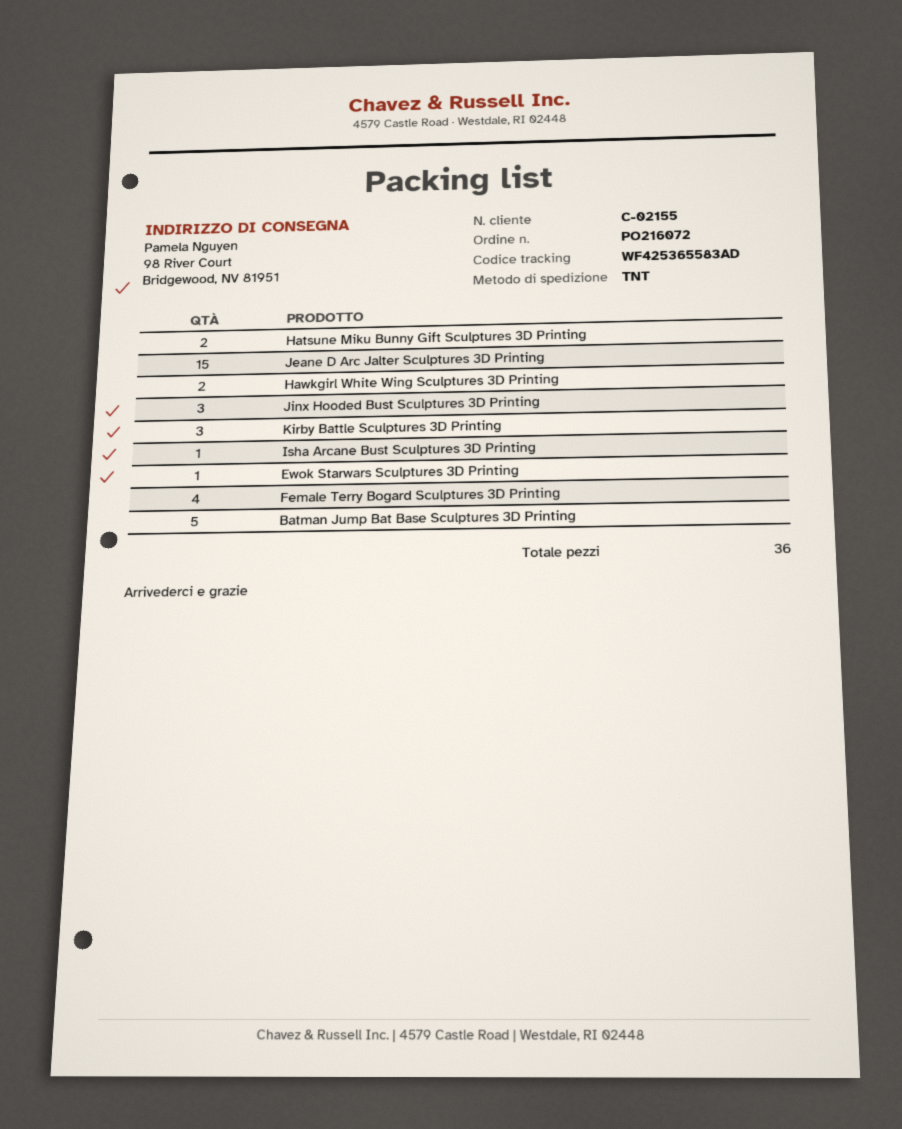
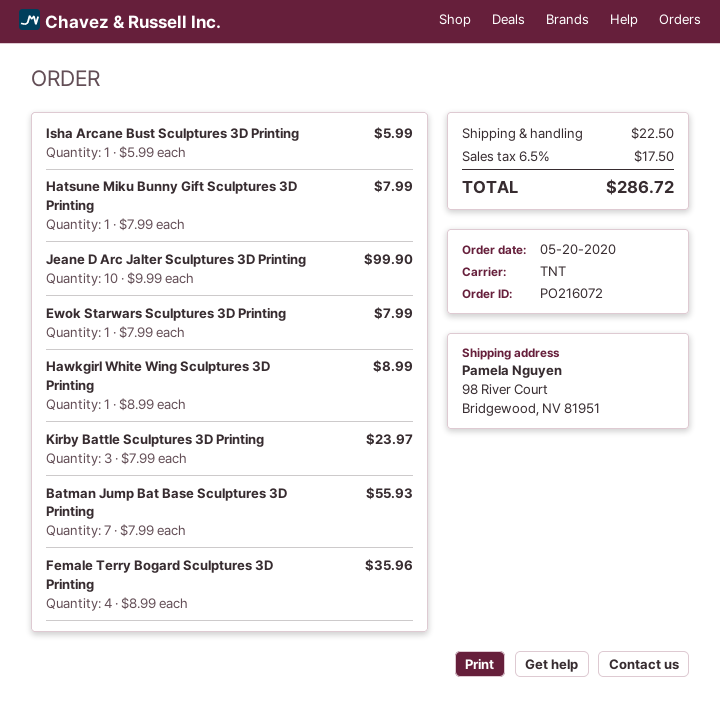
Hatsune Miku Bunny Gift Sculptures 3D Printing: 2 -> 1
Jeane D Arc Jalter Sculptures 3D Printing: 15 -> 10
Hawkgirl White Wing Sculptures 3D Printing: 2 -> 1
Jinx Hooded Bust Sculptures 3D Printing: 3 -> none
Batman Jump Bat Base Sculptures 3D Printing: 5 -> 7

